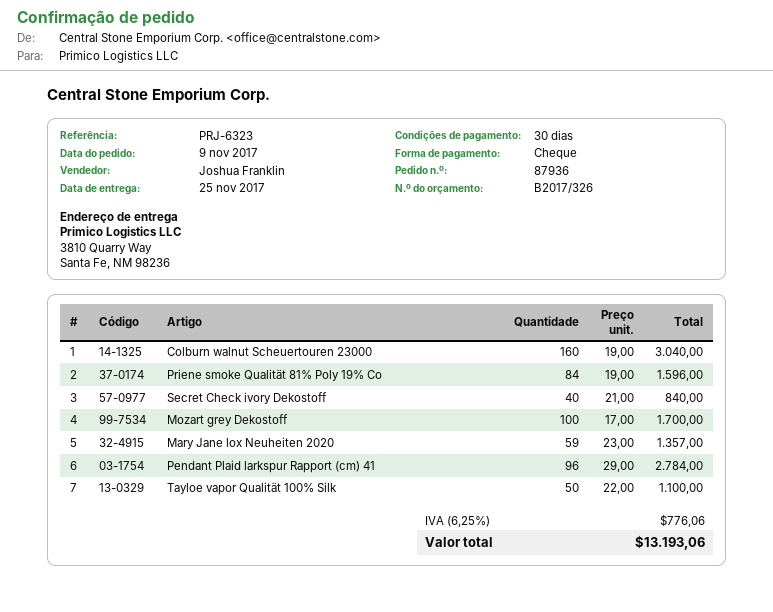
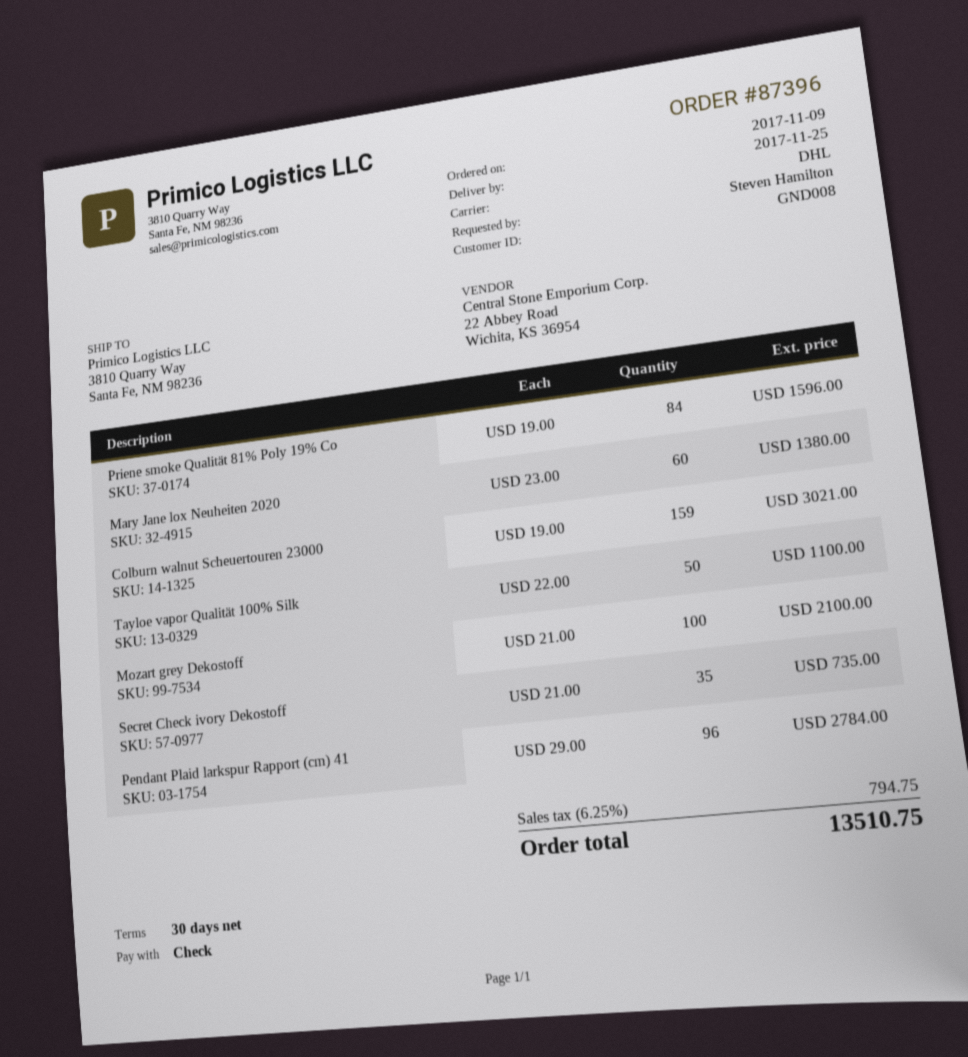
order number: 87936 -> 87396
Colburn walnut Scheuertouren 23000: 160 x 19.00 = 3040.00 -> 159 x 19.00 = 3021.00
Secret Check ivory Dekostoff: 40 x 21.00 = 840.00 -> 35 x 21.00 = 735.00
Mozart grey Dekostoff: 100 x 17.00 = 1700.00 -> 100 x 21.00 = 2100.00
Mary Jane lox Neuheiten 2020: 59 x 23.00 = 1357.00 -> 60 x 23.00 = 1380.00
tax: 6.25% = 776.06 -> 6.25% = 794.75
total: 13193.06 -> 13510.75

